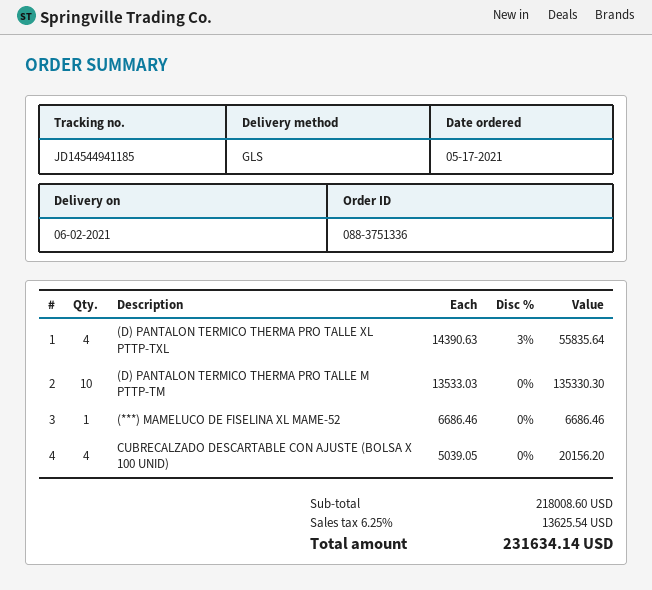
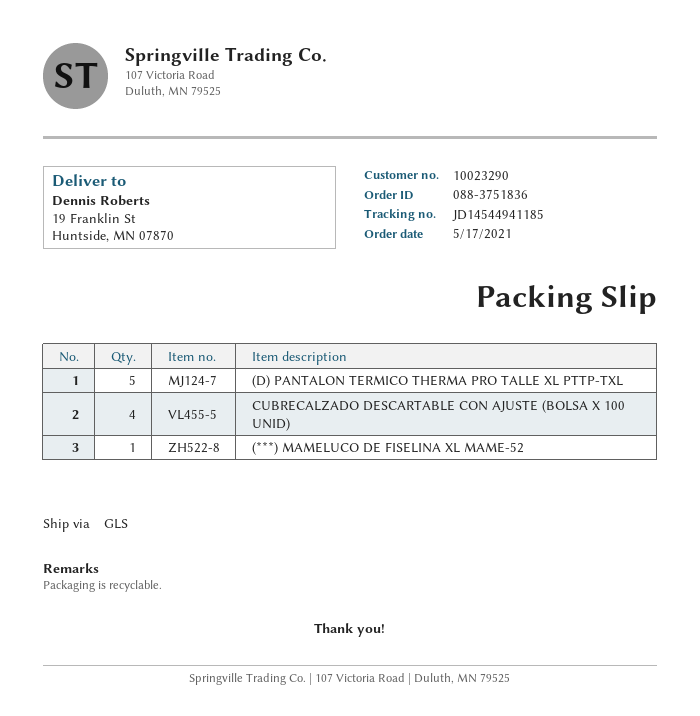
order number: 088-3751336 -> 088-3751836
(D) PANTALON TERMICO THERMA PRO TALLE XL PTTP-TXL: 4 -> 5
(D) PANTALON TERMICO THERMA PRO TALLE M PTTP-TM: 10 -> none

